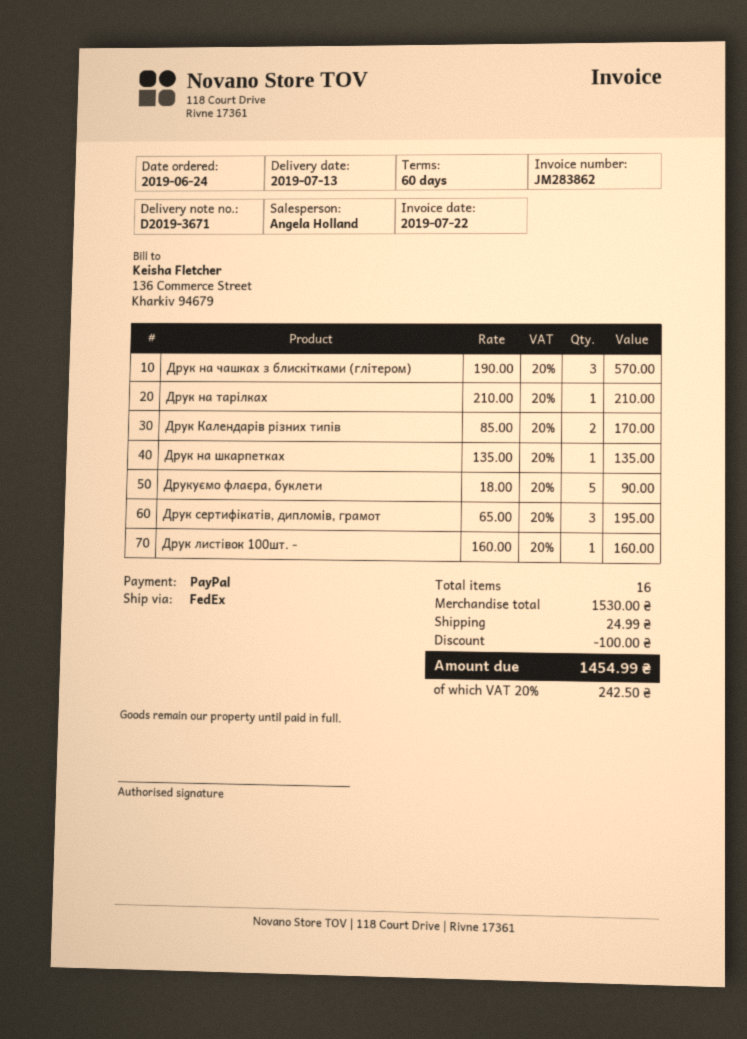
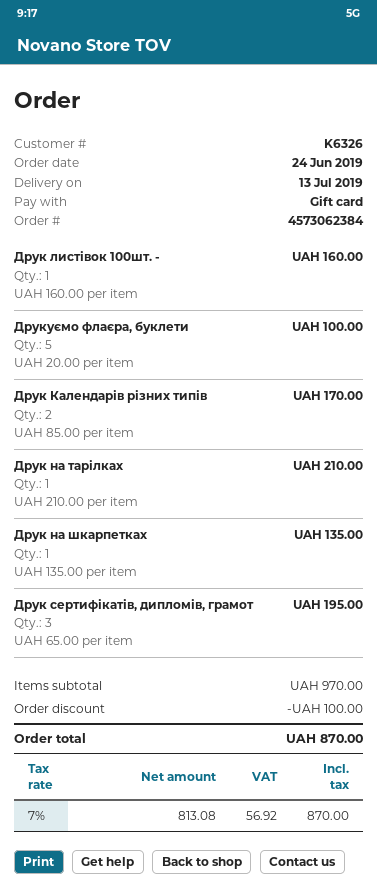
payment method: PayPal -> gift card
Друк на чашках з блискітками (глітером): 3 x 190.00 = 570.00 -> none
Друкуємо флаєра, буклети: 5 x 18.00 = 90.00 -> 5 x 20.00 = 100.00
subtotal: 1530.00 -> 970.00
shipping: 24.99 -> none
tax: 20% = 242.50 -> 7% = 56.92
total: 1454.99 -> 870.00

